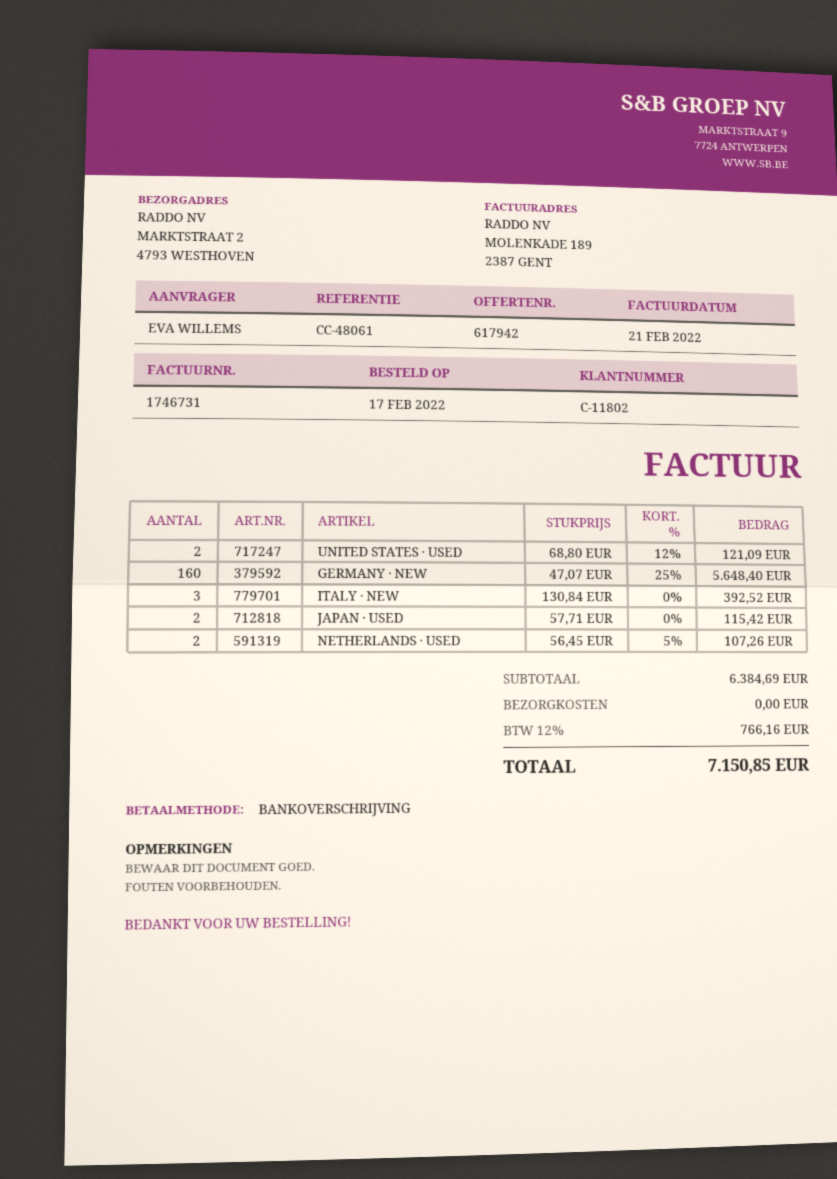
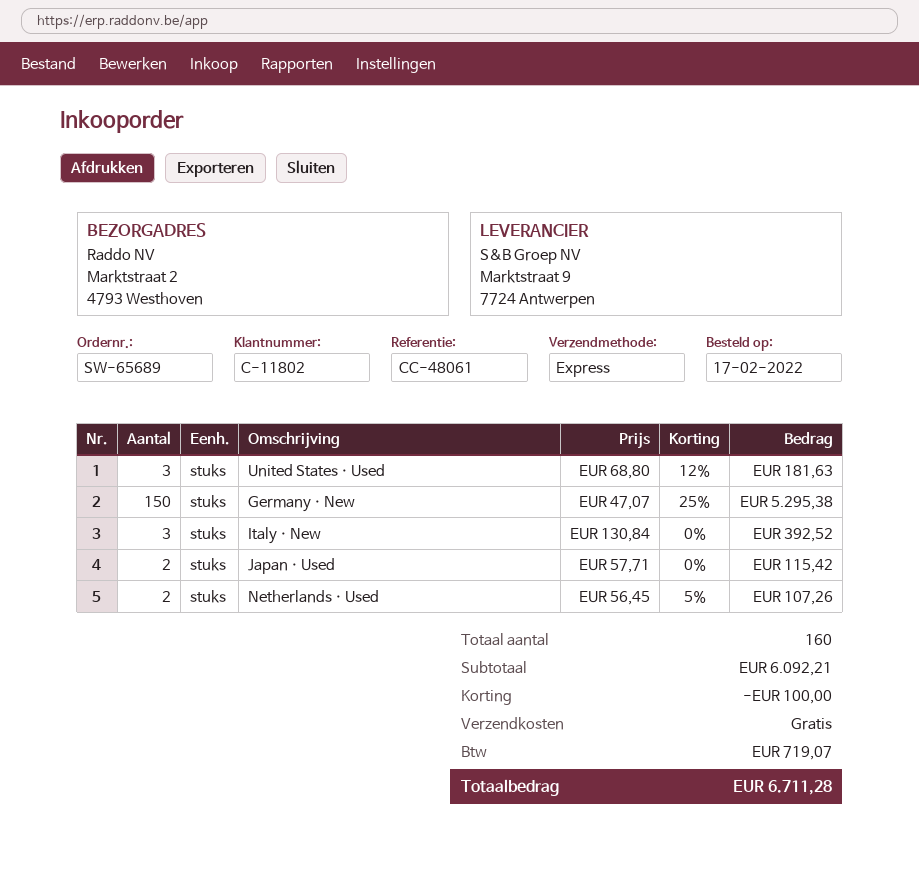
UNITED STATES · USED: 2 x 68.80 - 12% = 121.09 -> 3 x 68.80 - 12% = 181.63
GERMANY · NEW: 160 x 47.07 - 25% = 5648.40 -> 150 x 47.07 - 25% = 5295.38
subtotal: 6384.69 -> 6092.21
discount: none -> 100.00
tax: 766.16 -> 719.07
total: 7150.85 -> 6711.28

